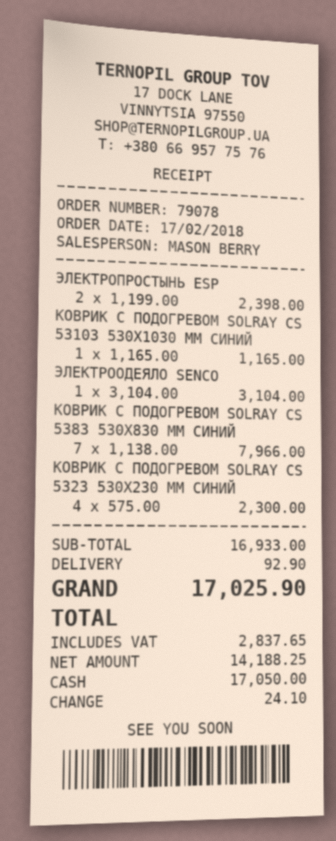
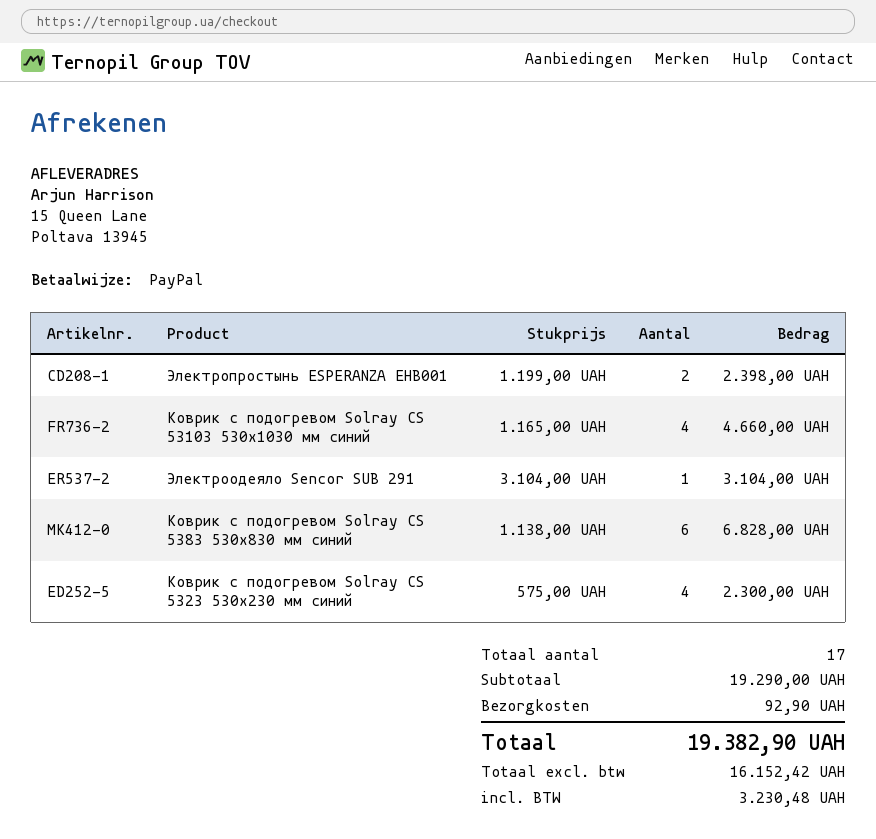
payment method: cash -> PayPal
КОВРИК С ПОДОГРЕВОМ SOLRAY CS 53103 530X1030 ММ СИНИЙ: 1 x 1165.00 = 1165.00 -> 4 x 1165.00 = 4660.00
КОВРИК С ПОДОГРЕВОМ SOLRAY CS 5383 530X830 ММ СИНИЙ: 7 x 1138.00 = 7966.00 -> 6 x 1138.00 = 6828.00
subtotal: 16933.00 -> 19290.00
net: 14188.25 -> 16152.42
tax: 2837.65 -> 3230.48
total: 17025.90 -> 19382.90

